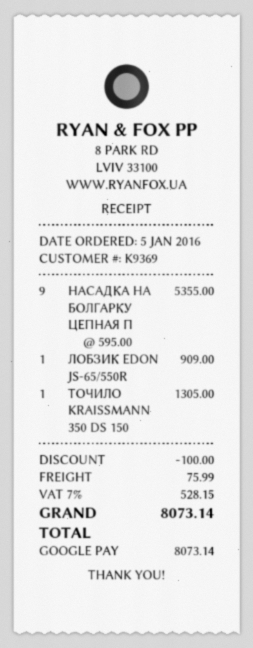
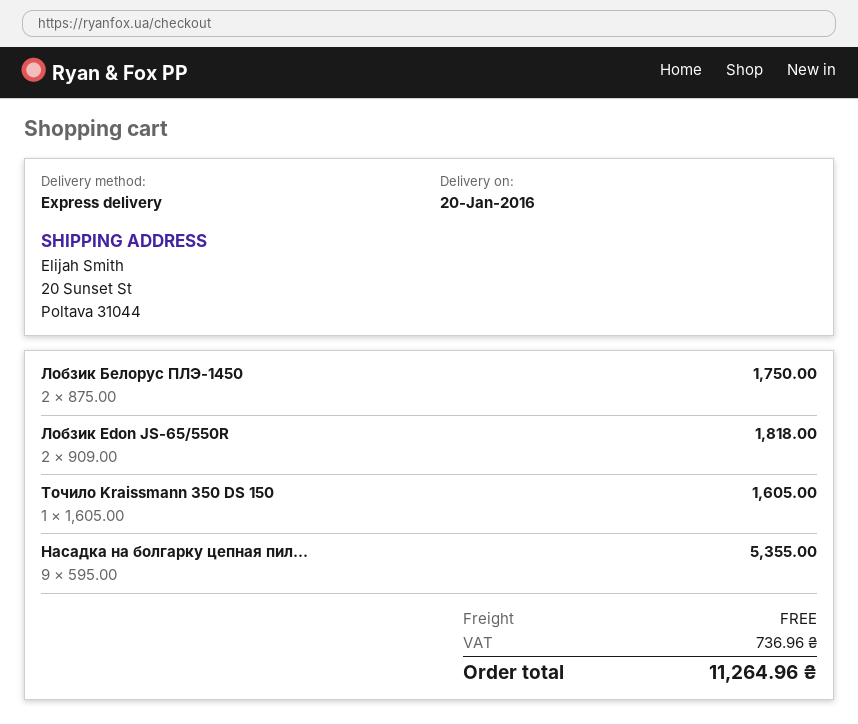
ЛОБЗИК EDON JS-65/550R: 1 x 909.00 = 909.00 -> 2 x 909.00 = 1818.00
ТОЧИЛО KRAISSMANN 350 DS 150: 1 x 1305.00 = 1305.00 -> 1 x 1605.00 = 1605.00
Лобзик Белорус ПЛЭ-1450: none -> 2 x 875.00 = 1750.00
discount: 100.00 -> none
shipping: 75.99 -> 0.00
tax: 528.15 -> 736.96
total: 8073.14 -> 11264.96

